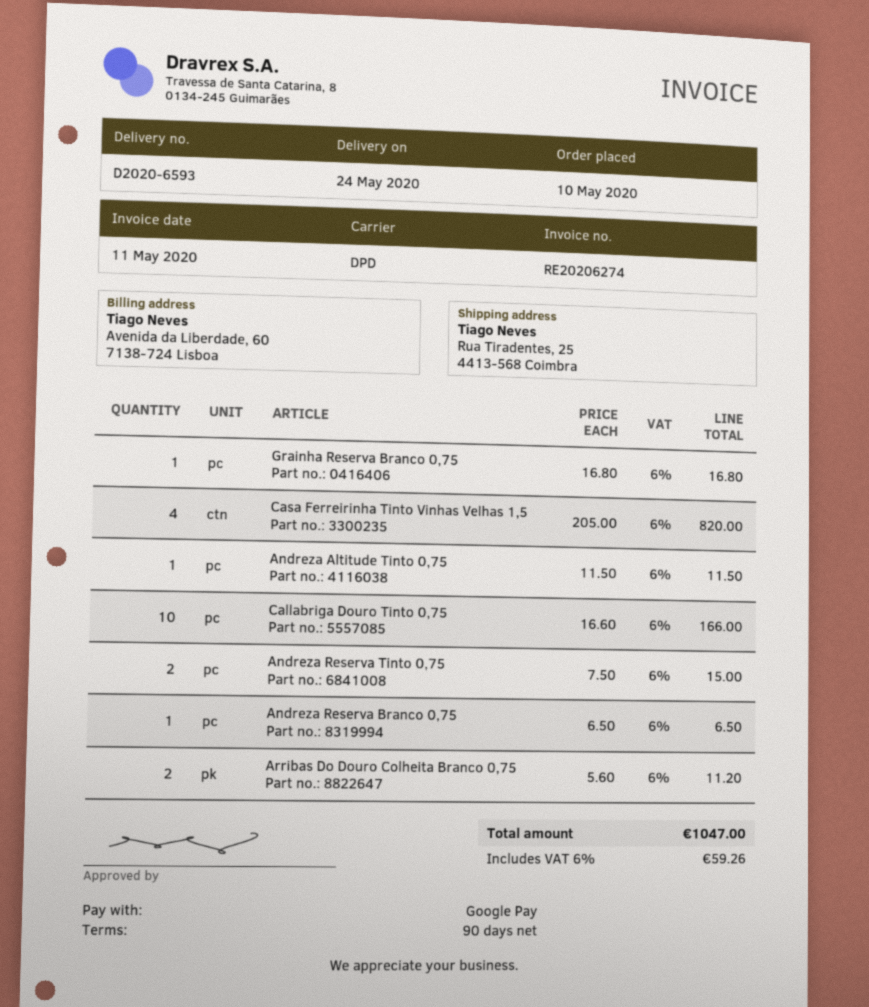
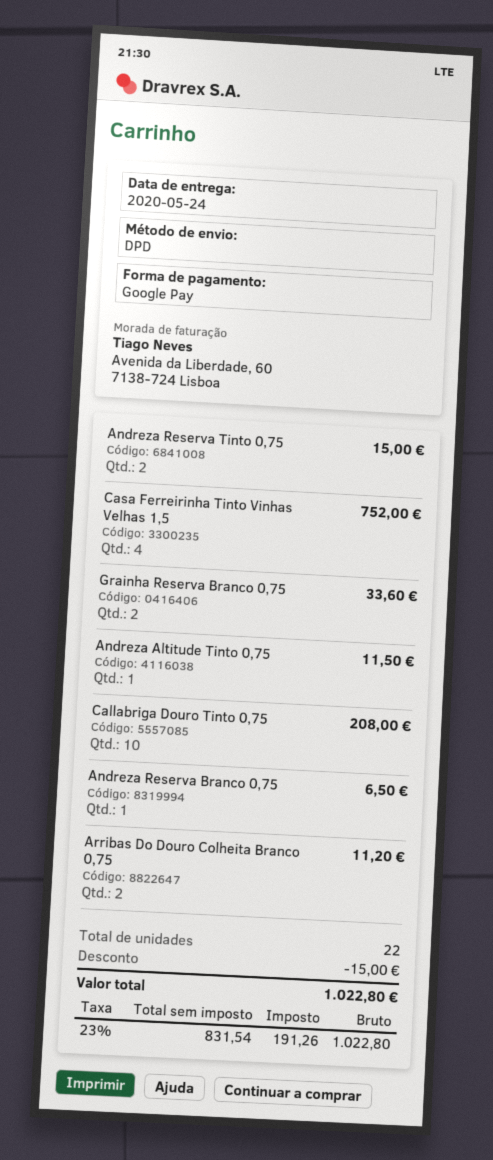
Grainha Reserva Branco 0,75: 1 for 16.80 -> 2 for 33.60
Casa Ferreirinha Tinto Vinhas Velhas 1,5: 4 for 820.00 -> 4 for 752.00
Callabriga Douro Tinto 0,75: 10 for 166.00 -> 10 for 208.00
discount: none -> 15.00
tax: 6% = 59.26 -> 23% = 191.26
total: 1047.00 -> 1022.80

